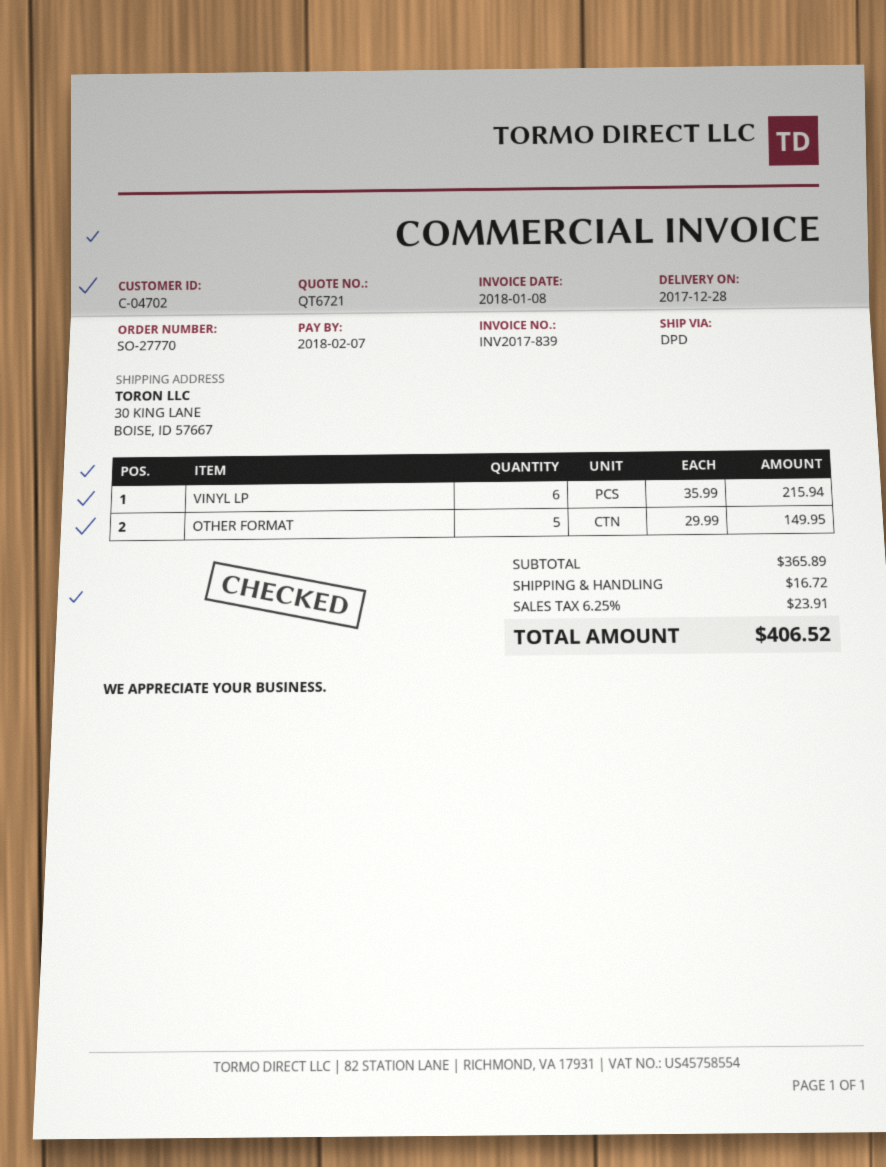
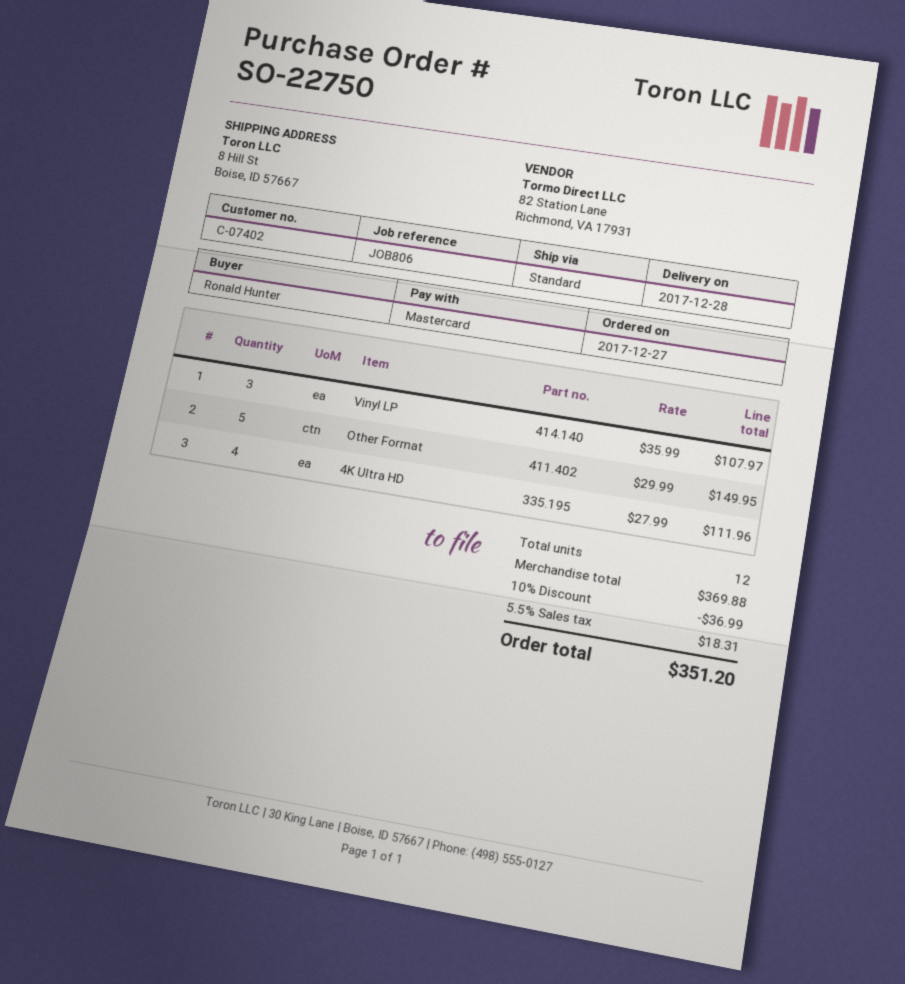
order number: SO-27770 -> SO-22750
customer number: C-04702 -> C-07402
shipping method: DPD -> standard
ship to: 30 KING LANE, BOISE, ID 57667 -> 8 Hill St, Boise, ID 57667
VINYL LP: 6 x 35.99 = 215.94 -> 3 x 35.99 = 107.97
4K Ultra HD: none -> 4 x 27.99 = 111.96
subtotal: 365.89 -> 369.88
discount: none -> 10% = 36.99
shipping: 16.72 -> none
tax: 6.25% = 23.91 -> 5.5% = 18.31
total: 406.52 -> 351.20

